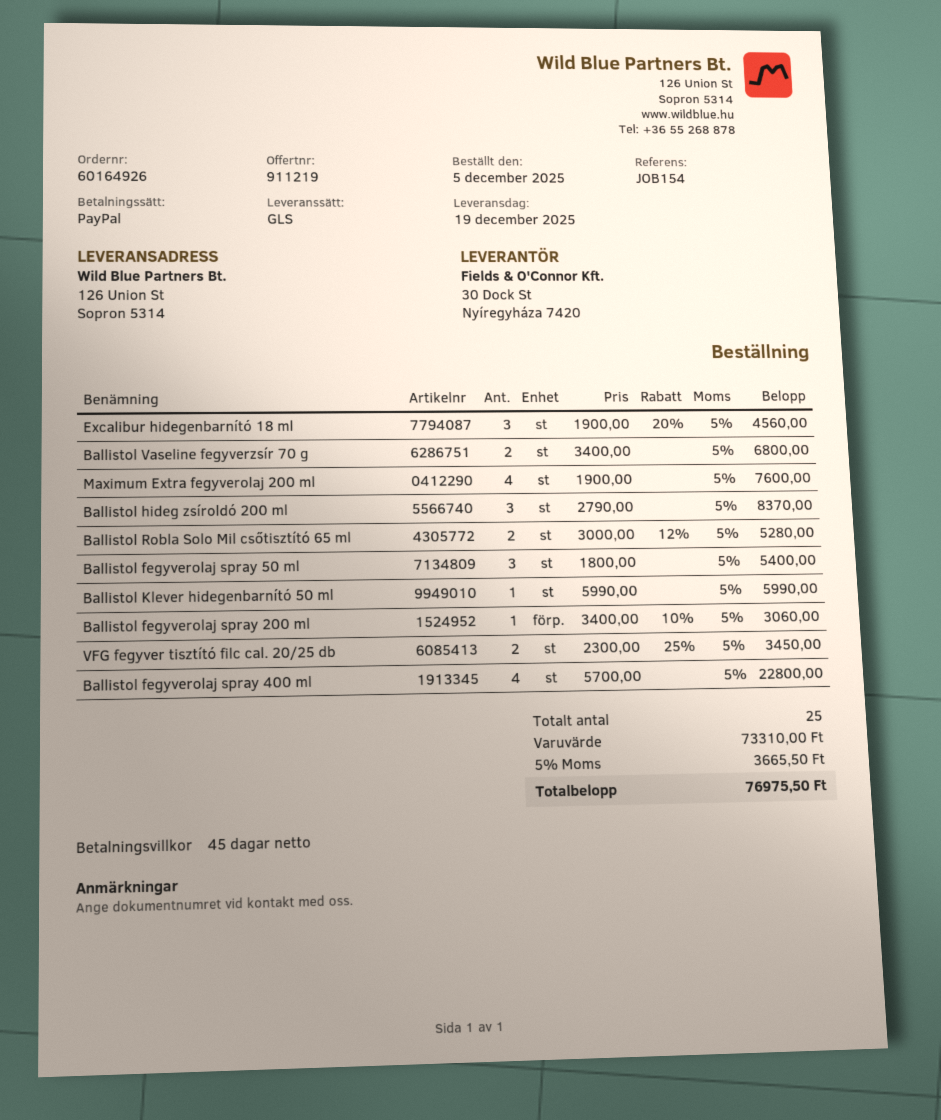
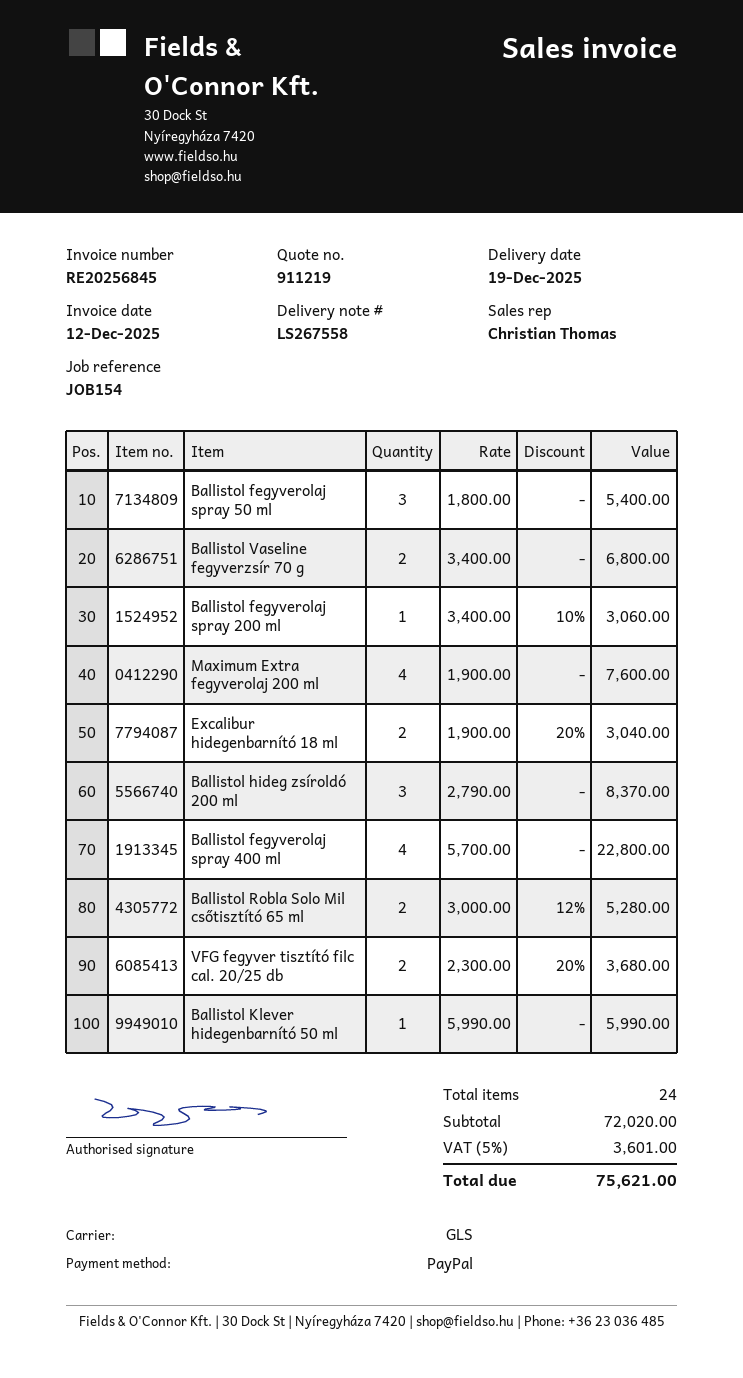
Excalibur hidegenbarnító 18 ml: 3 x 1900.00 - 20% = 4560.00 -> 2 x 1900.00 - 20% = 3040.00
VFG fegyver tisztító filc cal. 20/25 db: 2 x 2300.00 - 25% = 3450.00 -> 2 x 2300.00 - 20% = 3680.00
total quantity: 25 -> 24
subtotal: 73310.00 -> 72020.00
tax: 5% = 3665.50 -> 5% = 3601.00
total: 76975.50 -> 75621.00

